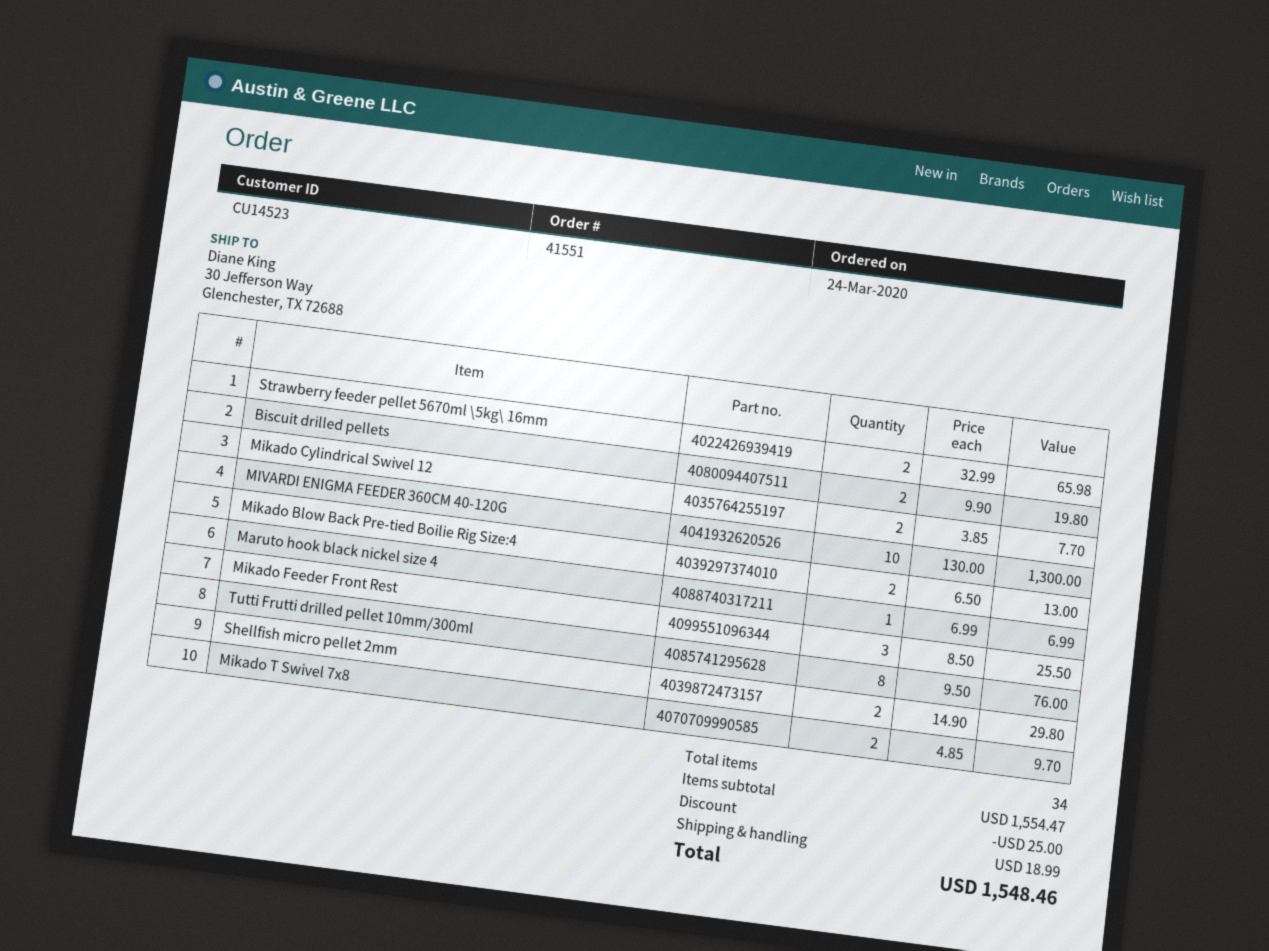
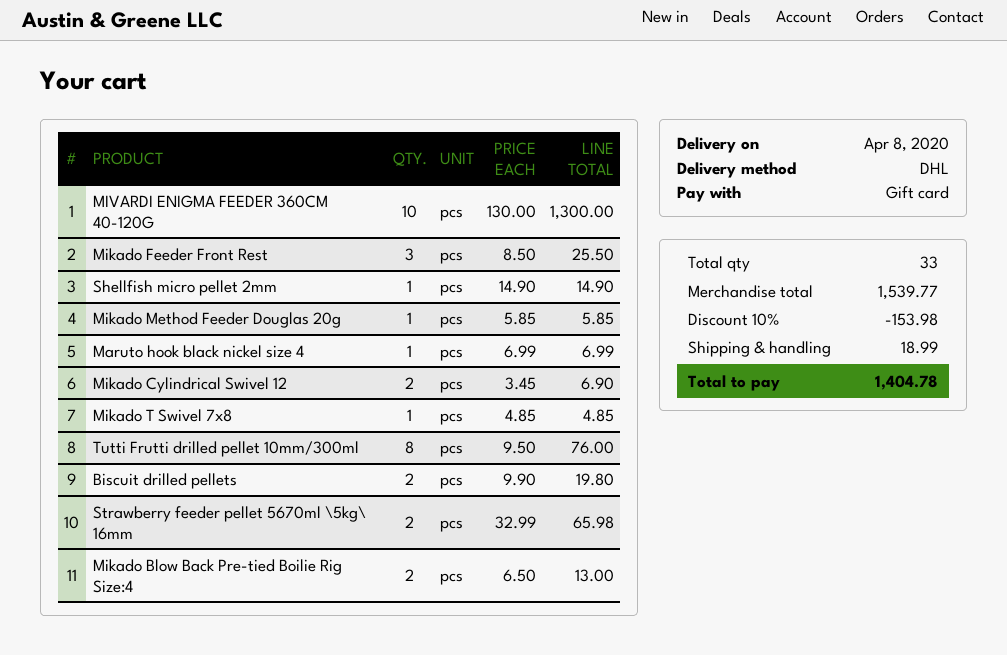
Mikado Cylindrical Swivel 12: 2 x 3.85 = 7.70 -> 2 x 3.45 = 6.90
Shellfish micro pellet 2mm: 2 x 14.90 = 29.80 -> 1 x 14.90 = 14.90
Mikado T Swivel 7x8: 2 x 4.85 = 9.70 -> 1 x 4.85 = 4.85
Mikado Method Feeder Douglas 20g: none -> 1 x 5.85 = 5.85
total quantity: 34 -> 33
subtotal: 1554.47 -> 1539.77
discount: 25.00 -> 153.98
total: 1548.46 -> 1404.78

